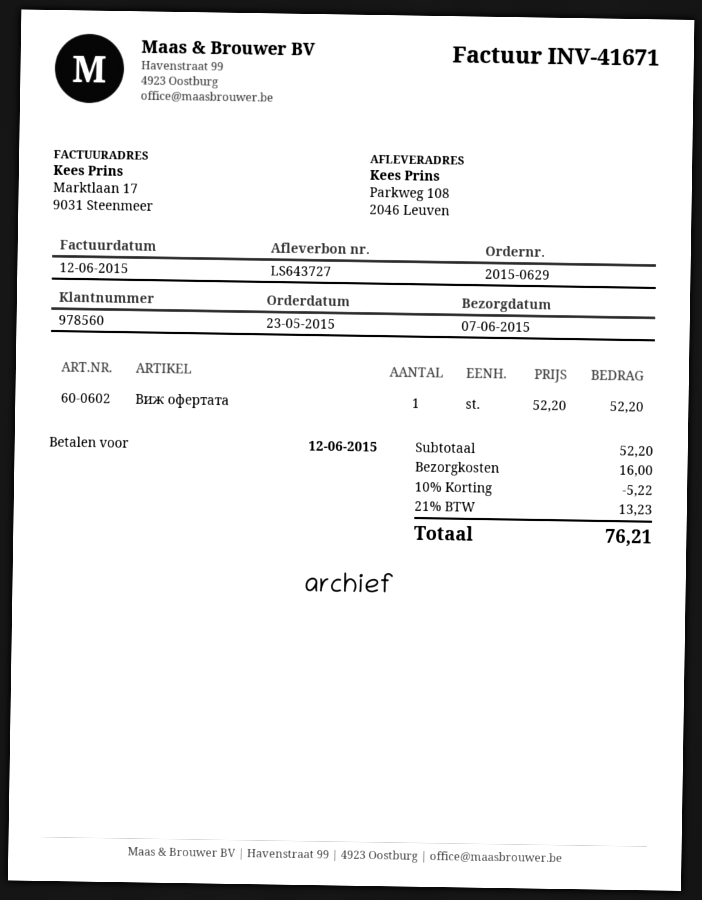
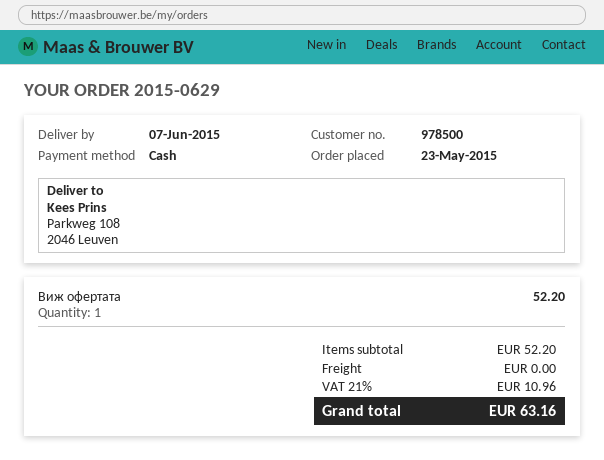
customer number: 978560 -> 978500
discount: 10% = 5.22 -> none
shipping: 16.00 -> 0.00
tax: 21% = 13.23 -> 21% = 10.96
total: 76.21 -> 63.16

